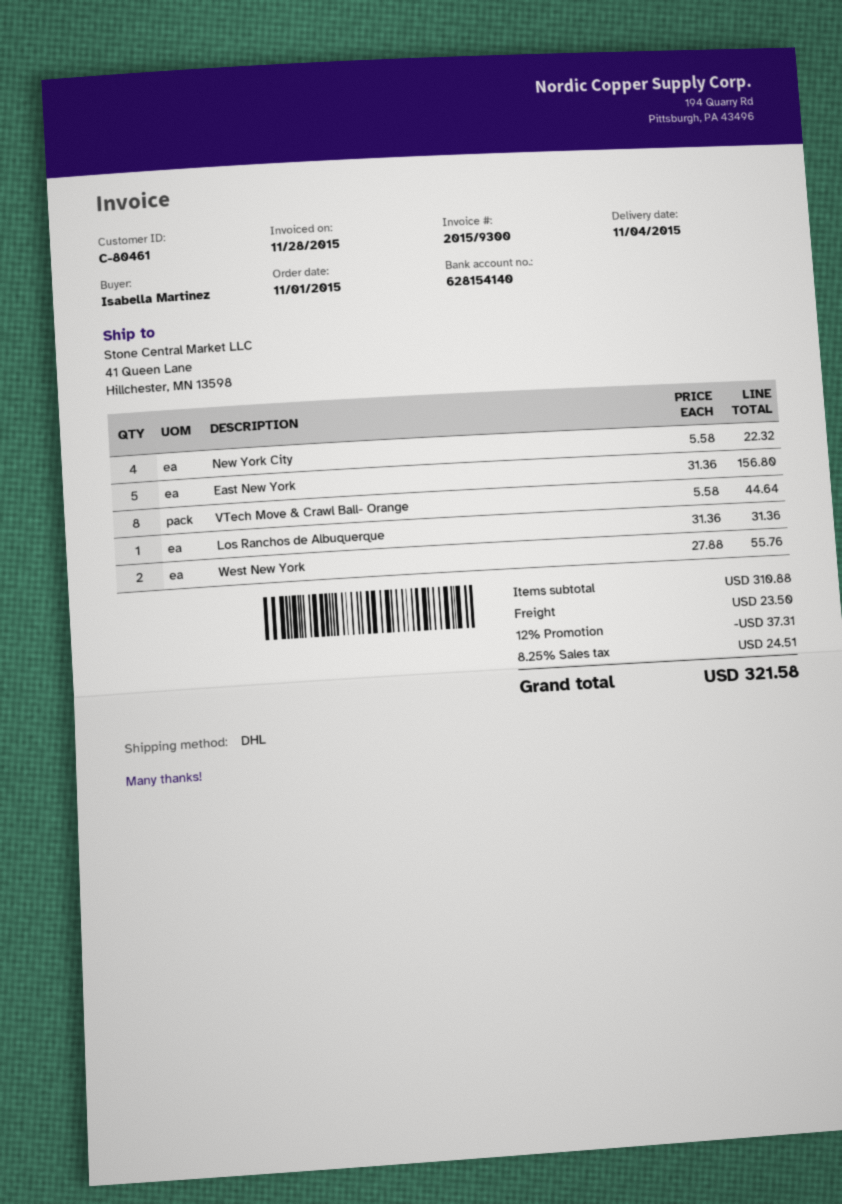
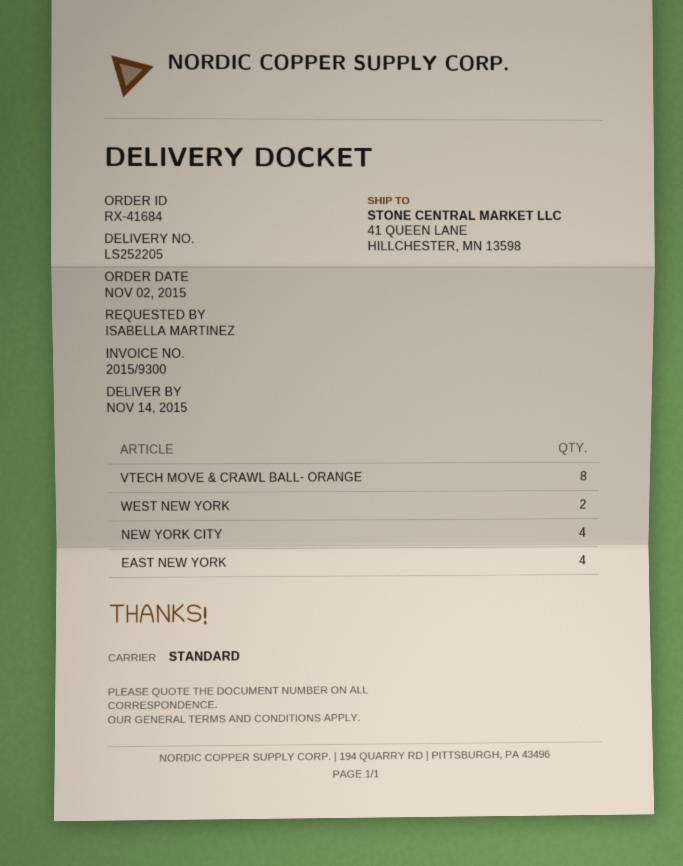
order date: 2015-11-01 -> 2015-11-02
delivery date: 2015-11-04 -> 2015-11-14
shipping method: DHL -> standard
East New York: 5 -> 4
Los Ranchos de Albuquerque: 1 -> none

